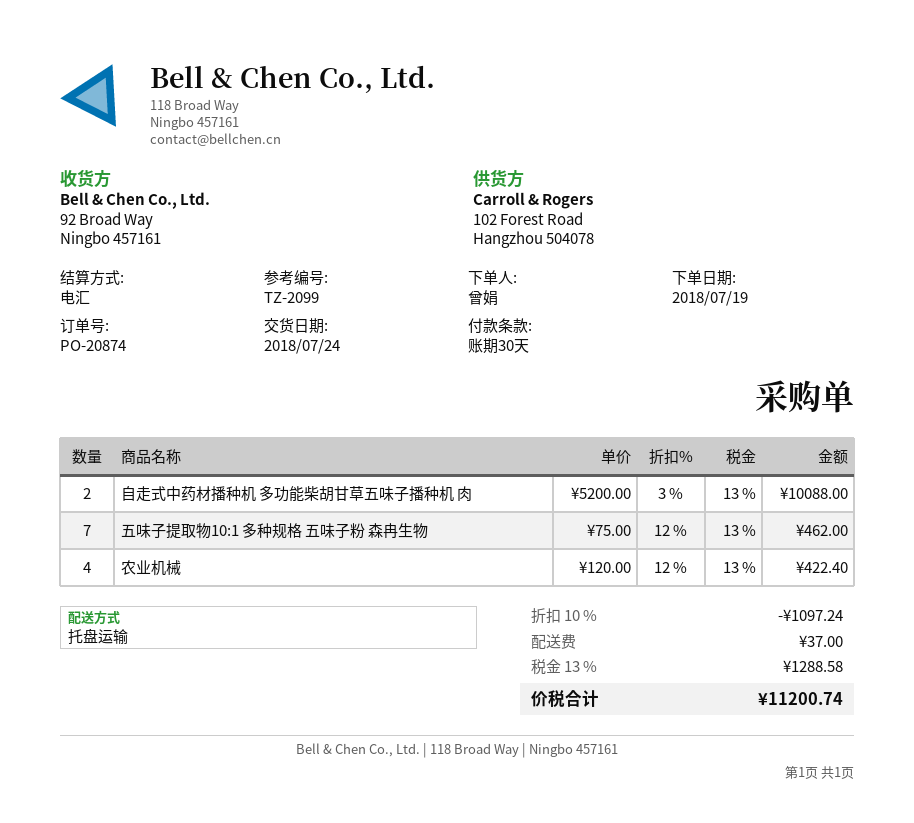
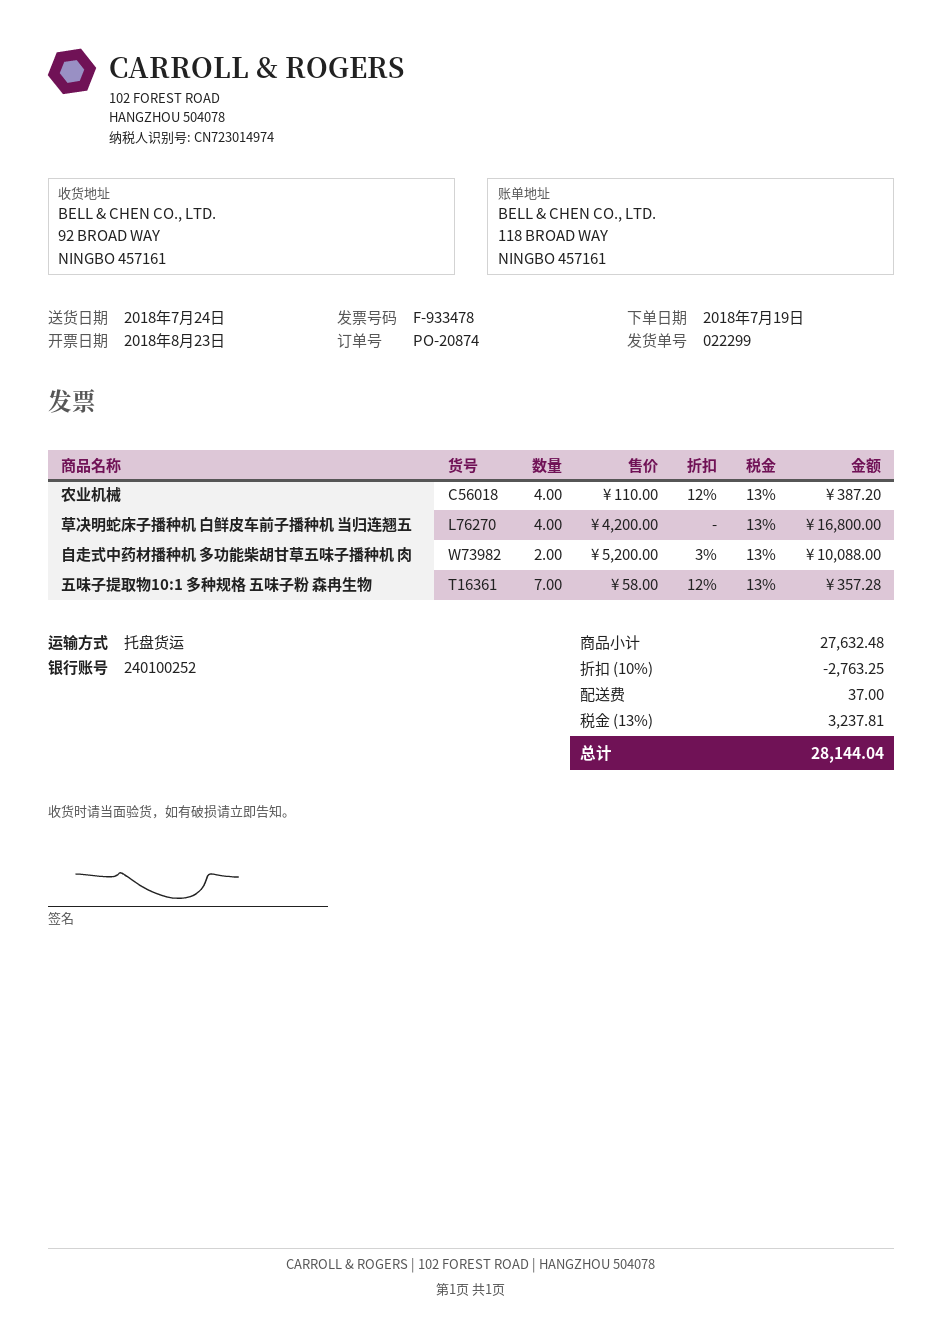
五味子提取物10:1 多种规格 五味子粉 森冉生物: 7 x 75.00 - 12% = 462.00 -> 7 x 58.00 - 12% = 357.28
农业机械: 4 x 120.00 - 12% = 422.40 -> 4 x 110.00 - 12% = 387.20
草决明蛇床子播种机 白鲜皮车前子播种机 当归连翘五: none -> 4 x 4200.00 = 16800.00
discount: 10% = 1097.24 -> 10% = 2763.25
tax: 13% = 1288.58 -> 13% = 3237.81
total: 11200.74 -> 28144.04

